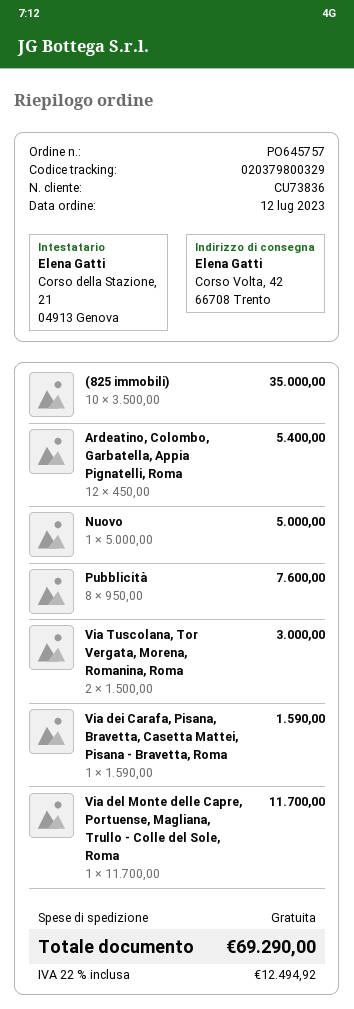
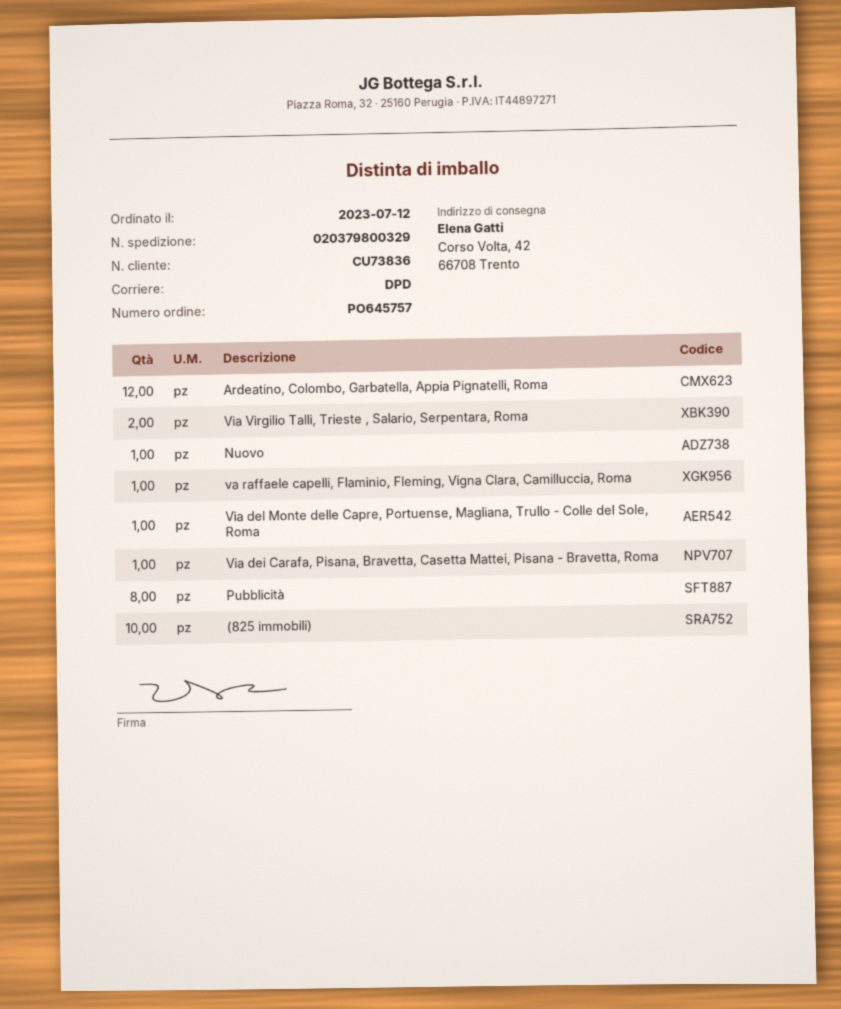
Via Tuscolana, Tor Vergata, Morena, Romanina, Roma: 2 -> none
Via Virgilio Talli, Trieste , Salario, Serpentara, Roma: none -> 2
va raffaele capelli, Flaminio, Fleming, Vigna Clara, Camilluccia, Roma: none -> 1

